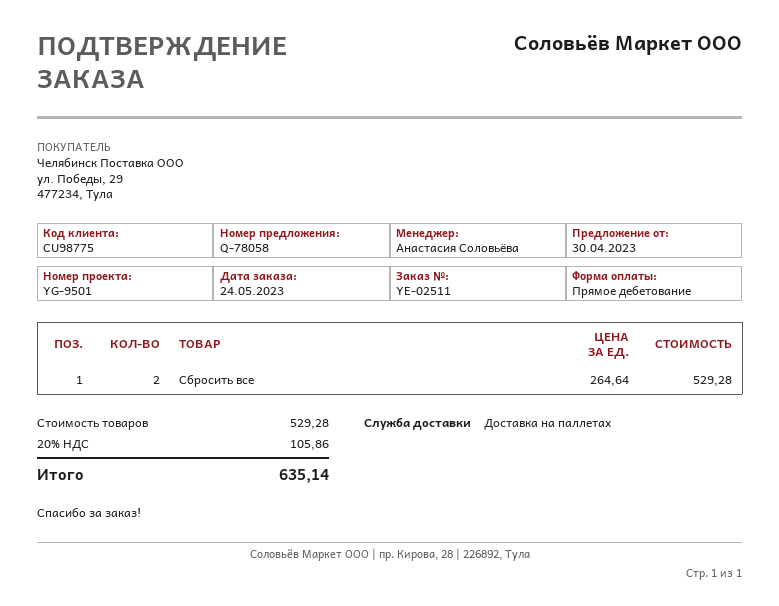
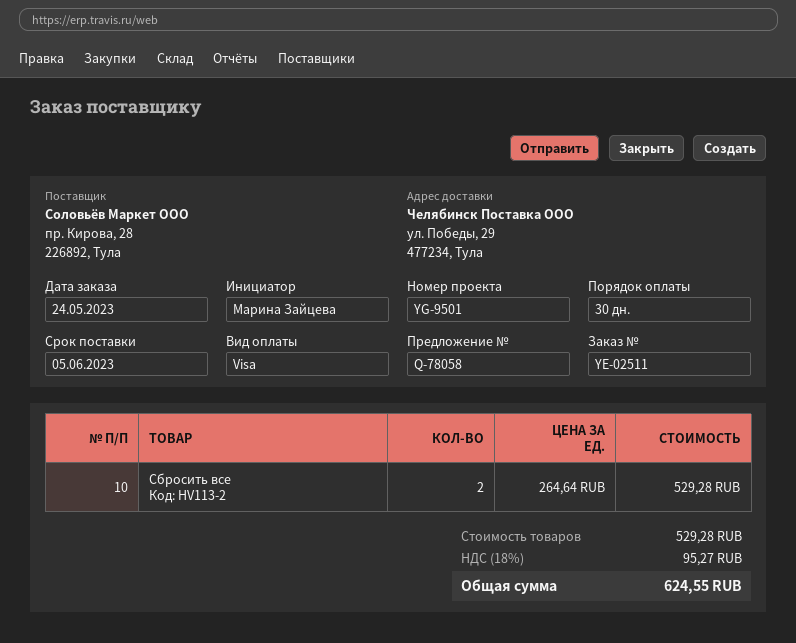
payment method: direct debit -> Visa
tax: 20% = 105.86 -> 18% = 95.27
total: 635.14 -> 624.55

